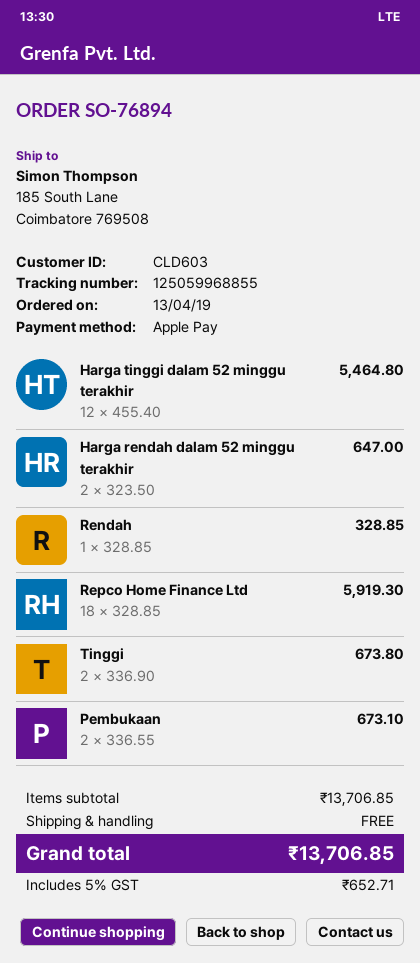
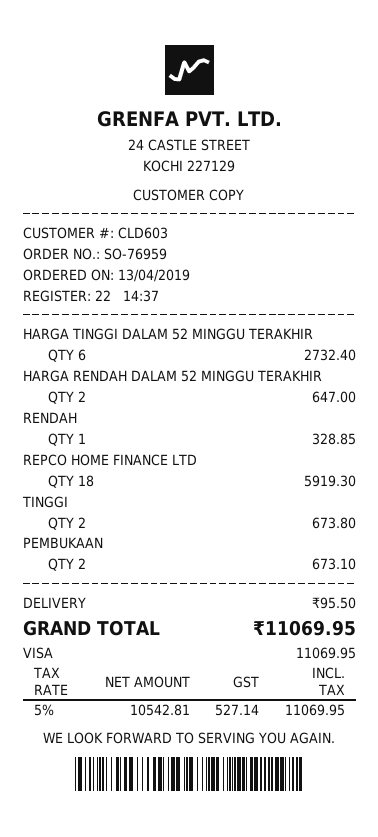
order number: SO-76894 -> SO-76959
payment method: Apple Pay -> Visa
Harga tinggi dalam 52 minggu terakhir: 12 for 5464.80 -> 6 for 2732.40
shipping: 0.00 -> 95.50
tax: 5% = 652.71 -> 5% = 527.14
total: 13706.85 -> 11069.95

